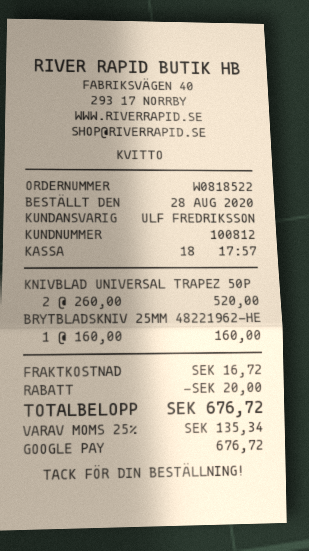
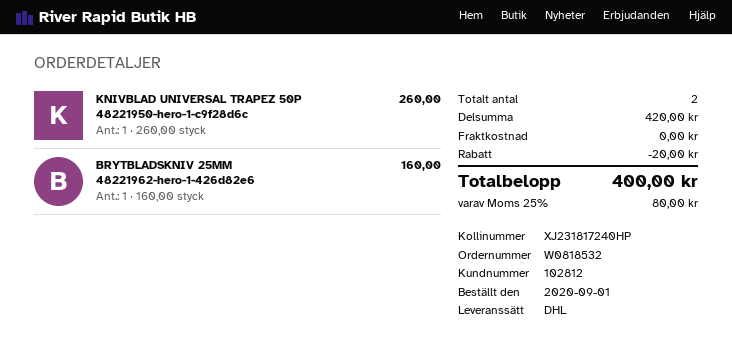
order number: W0818522 -> W0818532
order date: 2020-08-28 -> 2020-09-01
customer number: 100812 -> 102812
KNIVBLAD UNIVERSAL TRAPEZ 50P: 2 x 260.00 = 520.00 -> 1 x 260.00 = 260.00
shipping: 16.72 -> 0.00
tax: 25% = 135.34 -> 25% = 80.00
total: 676.72 -> 400.00

